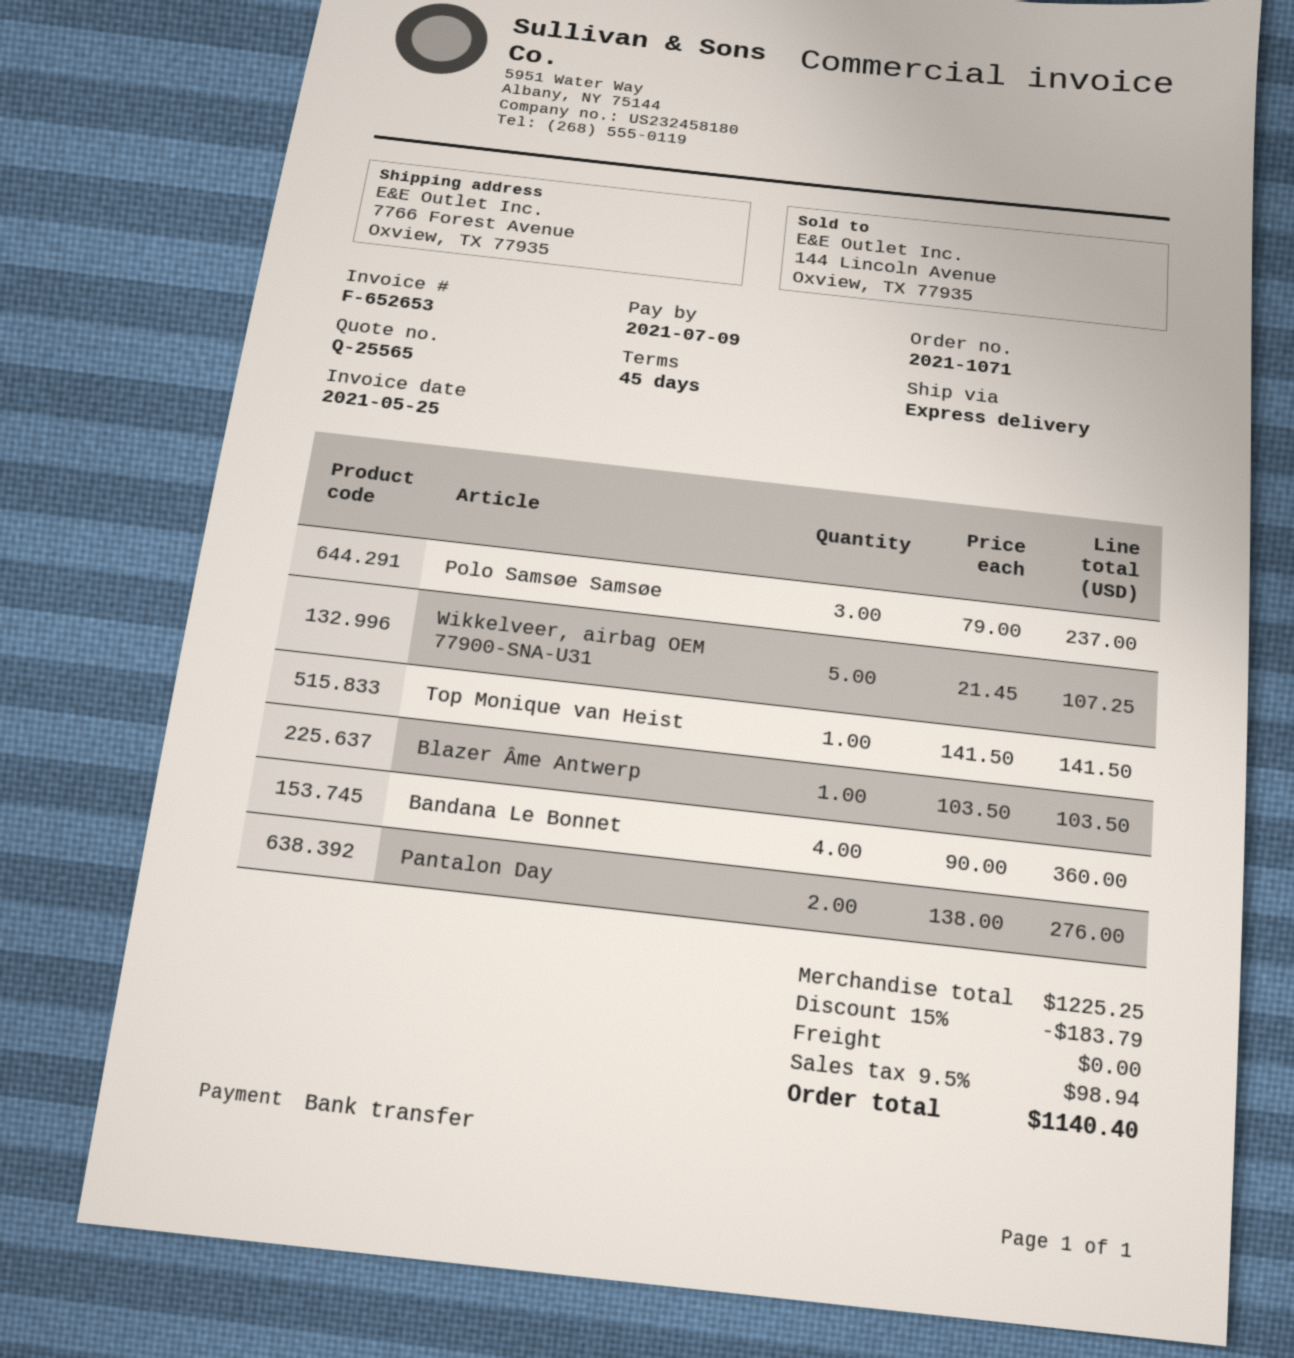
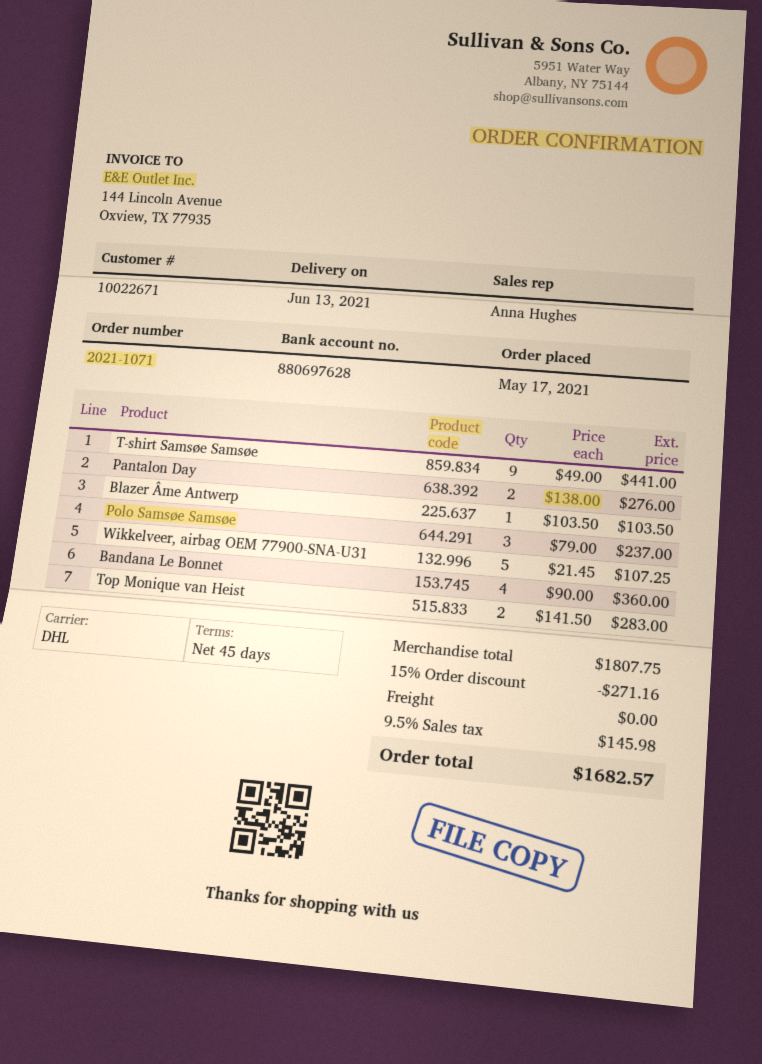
shipping method: express -> DHL
Top Monique van Heist: 1 x 141.50 = 141.50 -> 2 x 141.50 = 283.00
T-shirt Samsøe Samsøe: none -> 9 x 49.00 = 441.00
subtotal: 1225.25 -> 1807.75
discount: 15% = 183.79 -> 15% = 271.16
tax: 9.5% = 98.94 -> 9.5% = 145.98
total: 1140.40 -> 1682.57

